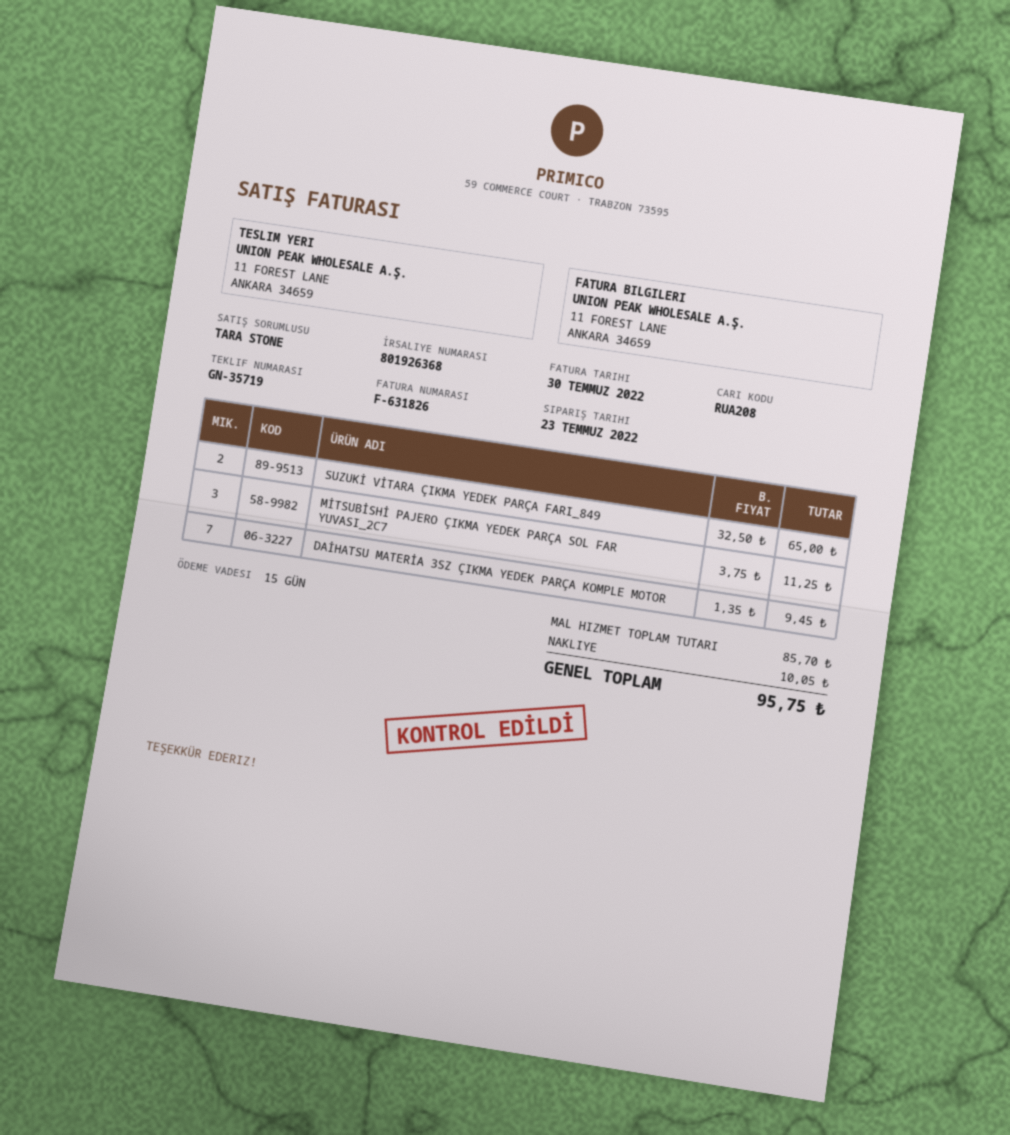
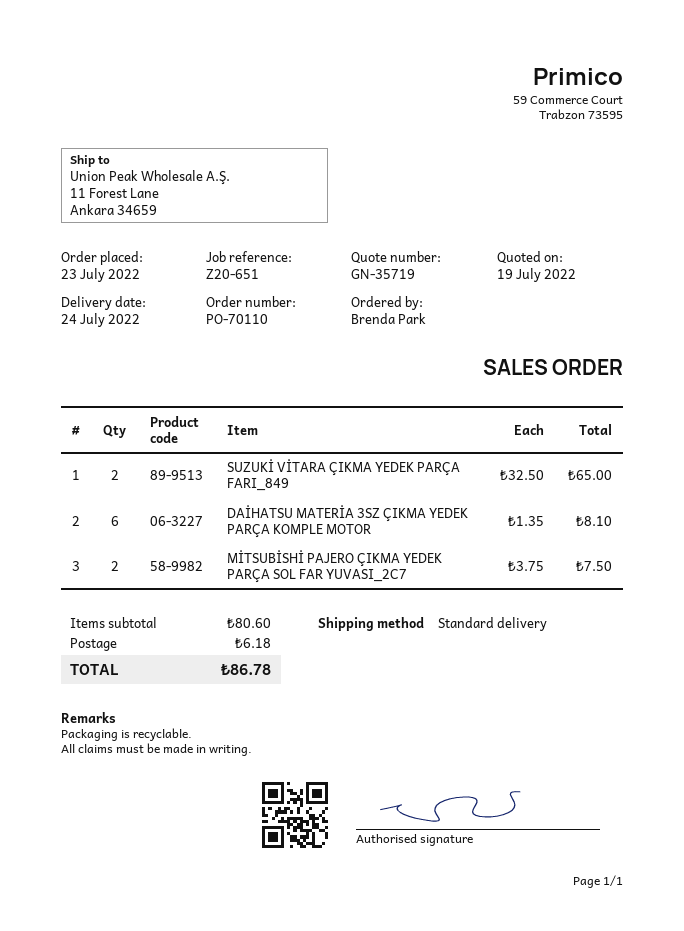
MİTSUBİSHİ PAJERO ÇIKMA YEDEK PARÇA SOL FAR YUVASI_2C7: 3 x 3.75 = 11.25 -> 2 x 3.75 = 7.50
DAİHATSU MATERİA 3SZ ÇIKMA YEDEK PARÇA KOMPLE MOTOR: 7 x 1.35 = 9.45 -> 6 x 1.35 = 8.10
subtotal: 85.70 -> 80.60
shipping: 10.05 -> 6.18
total: 95.75 -> 86.78

